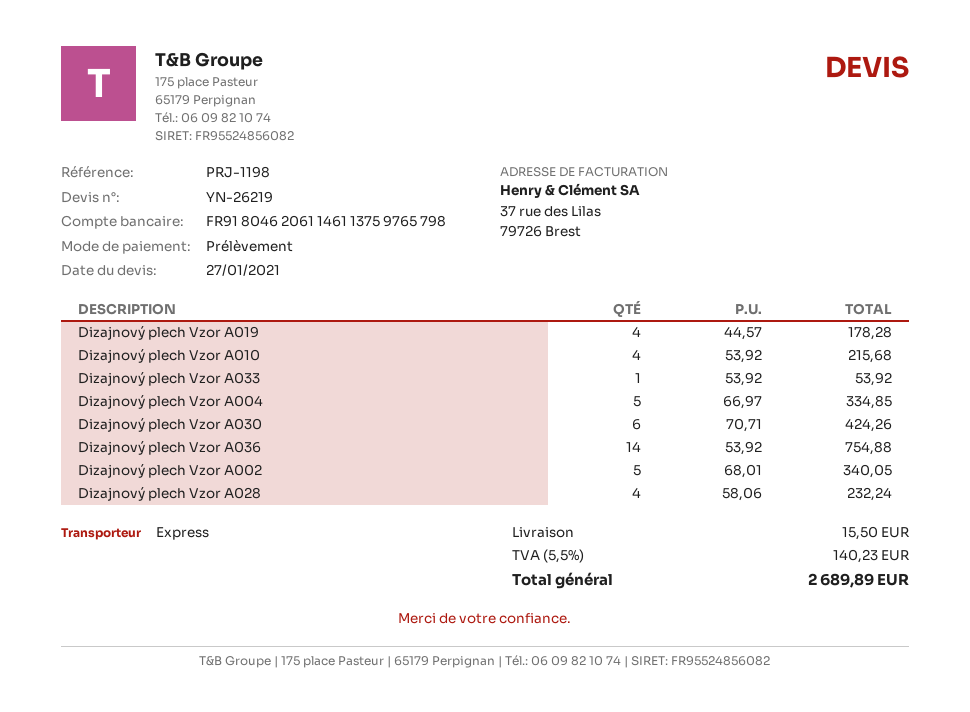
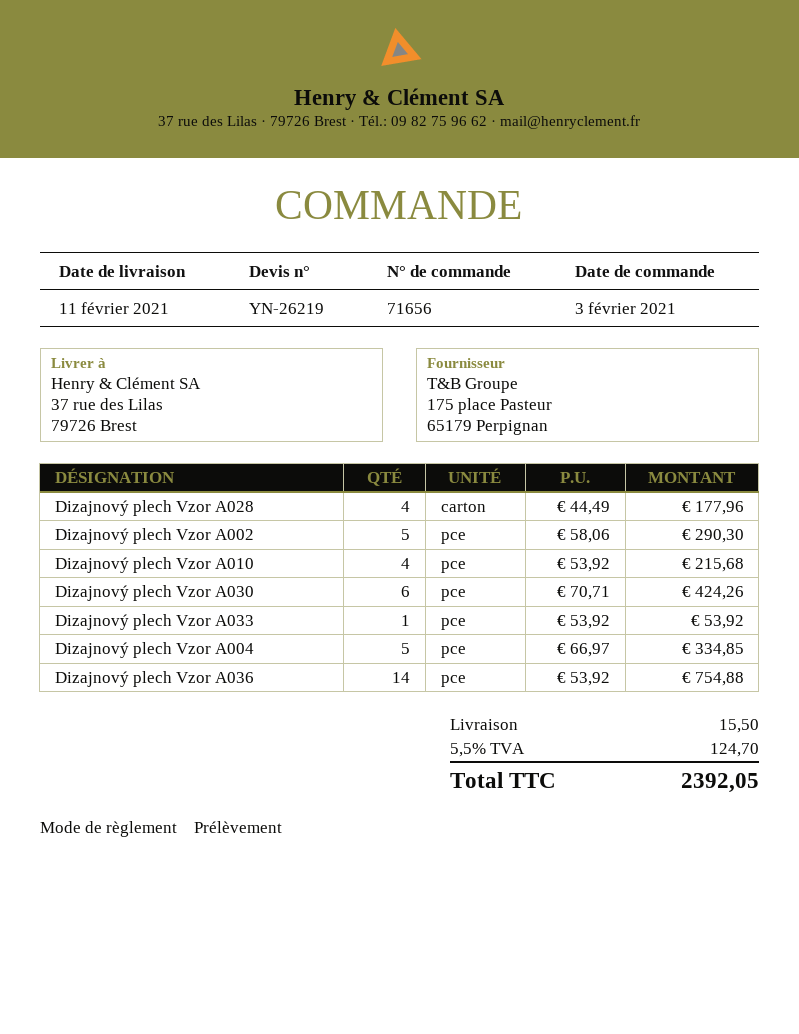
Dizajnový plech Vzor A019: 4 x 44.57 = 178.28 -> none
Dizajnový plech Vzor A002: 5 x 68.01 = 340.05 -> 5 x 58.06 = 290.30
Dizajnový plech Vzor A028: 4 x 58.06 = 232.24 -> 4 x 44.49 = 177.96
tax: 5.5% = 140.23 -> 5.5% = 124.70
total: 2689.89 -> 2392.05

